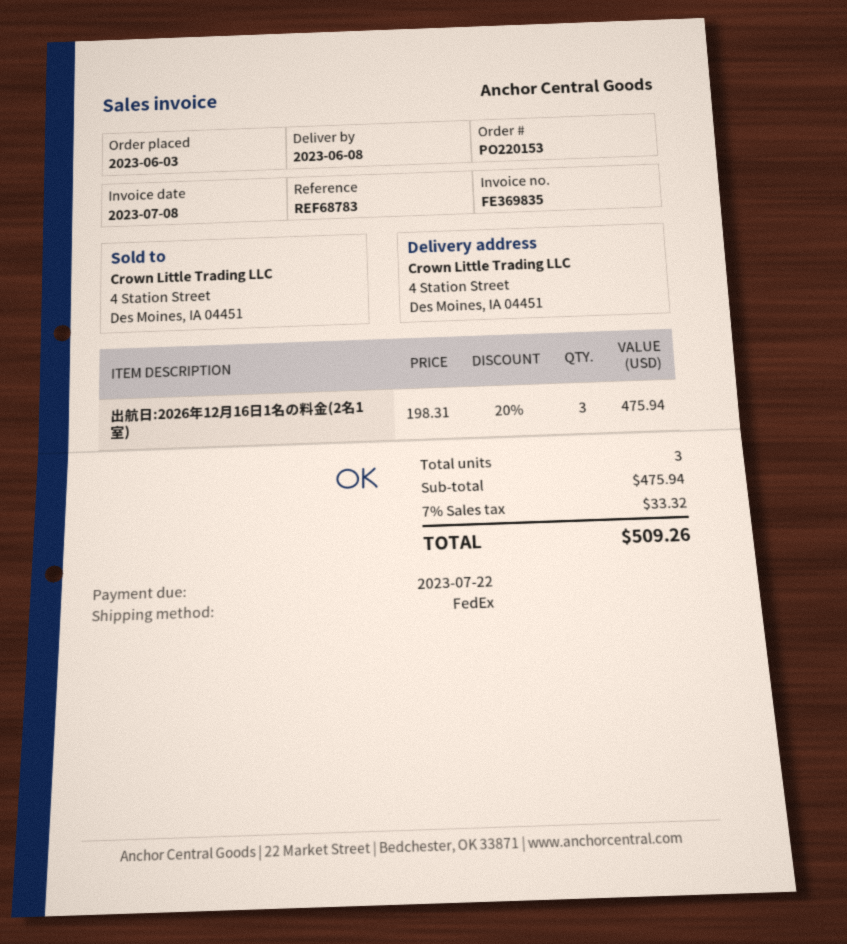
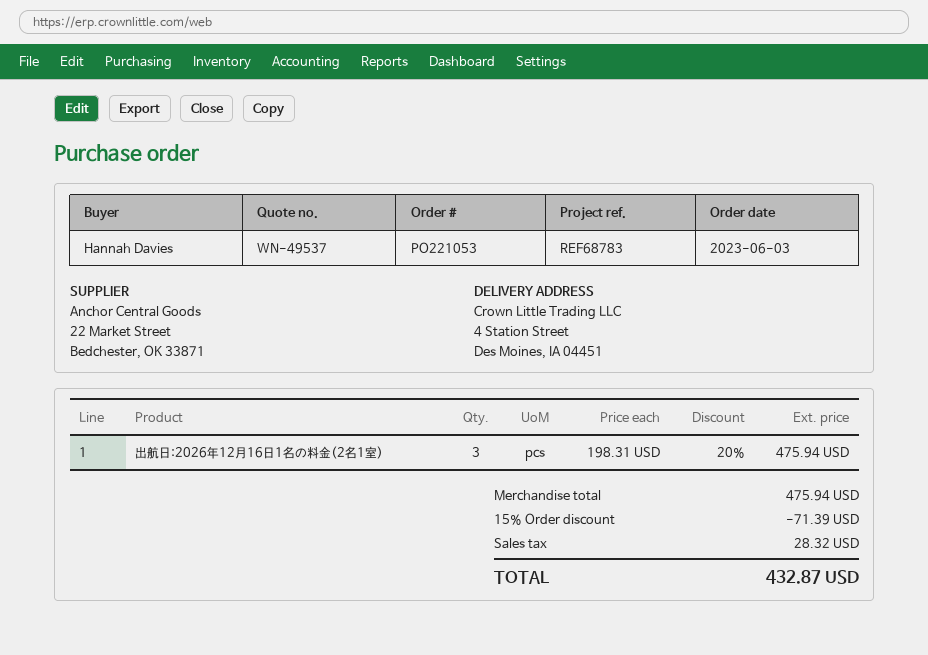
order number: PO220153 -> PO221053
discount: none -> 15% = 71.39
tax: 33.32 -> 28.32
total: 509.26 -> 432.87

